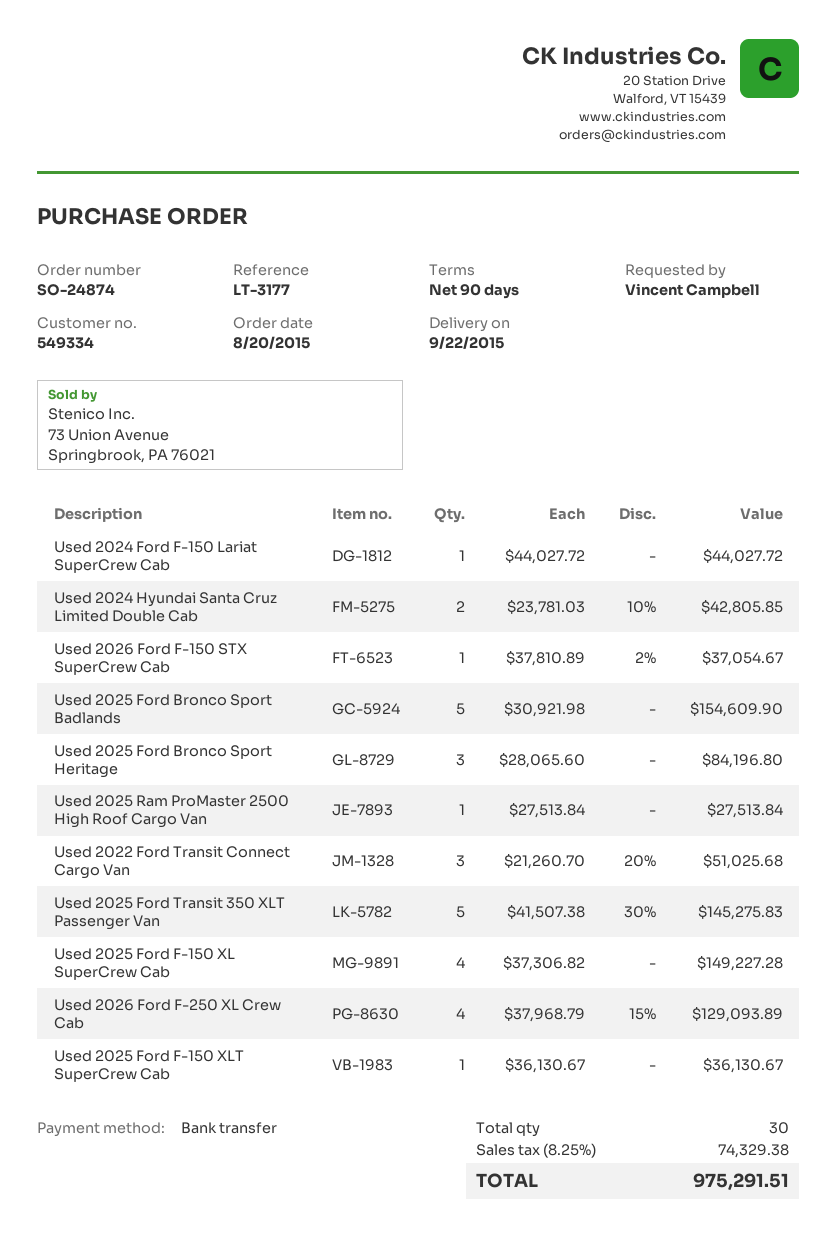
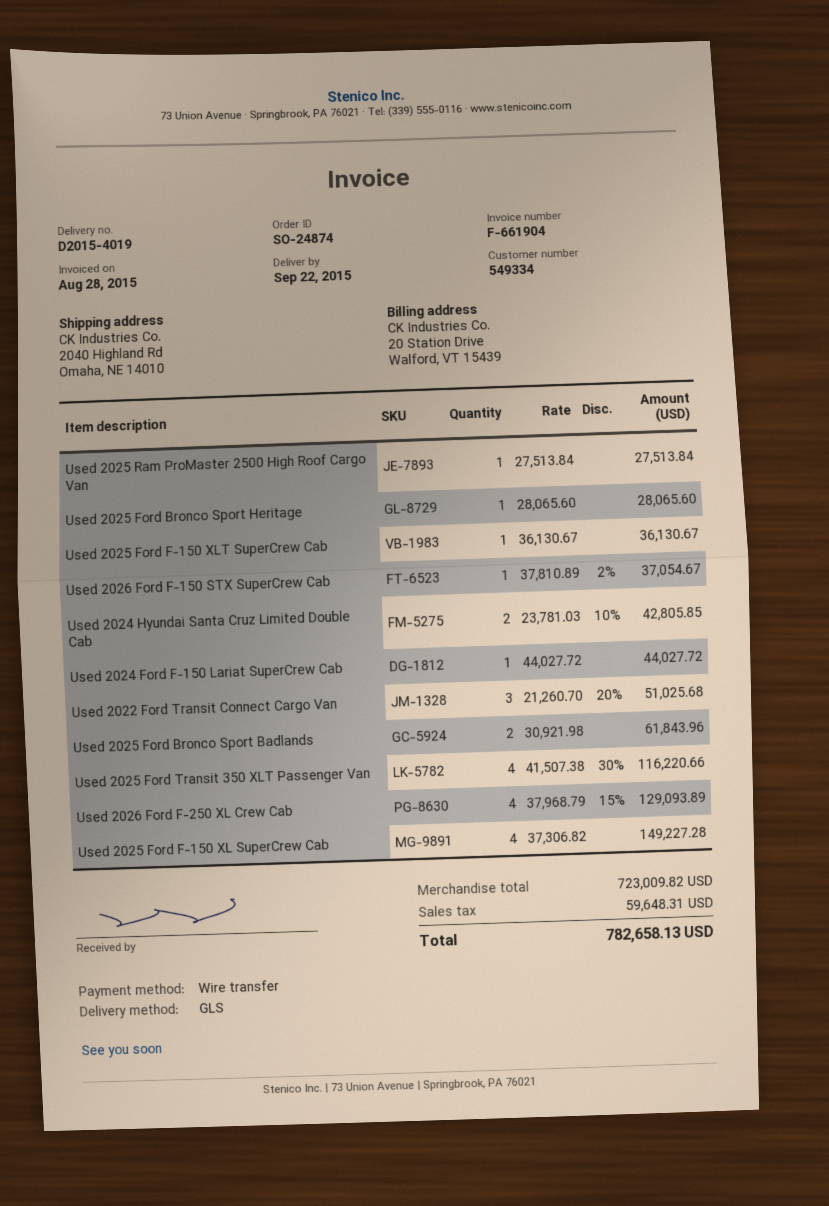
Used 2025 Ford Bronco Sport Badlands: 5 x 30921.98 = 154609.90 -> 2 x 30921.98 = 61843.96
Used 2025 Ford Bronco Sport Heritage: 3 x 28065.60 = 84196.80 -> 1 x 28065.60 = 28065.60
Used 2025 Ford Transit 350 XLT Passenger Van: 5 x 41507.38 - 30% = 145275.83 -> 4 x 41507.38 - 30% = 116220.66
tax: 74329.38 -> 59648.31
total: 975291.51 -> 782658.13

